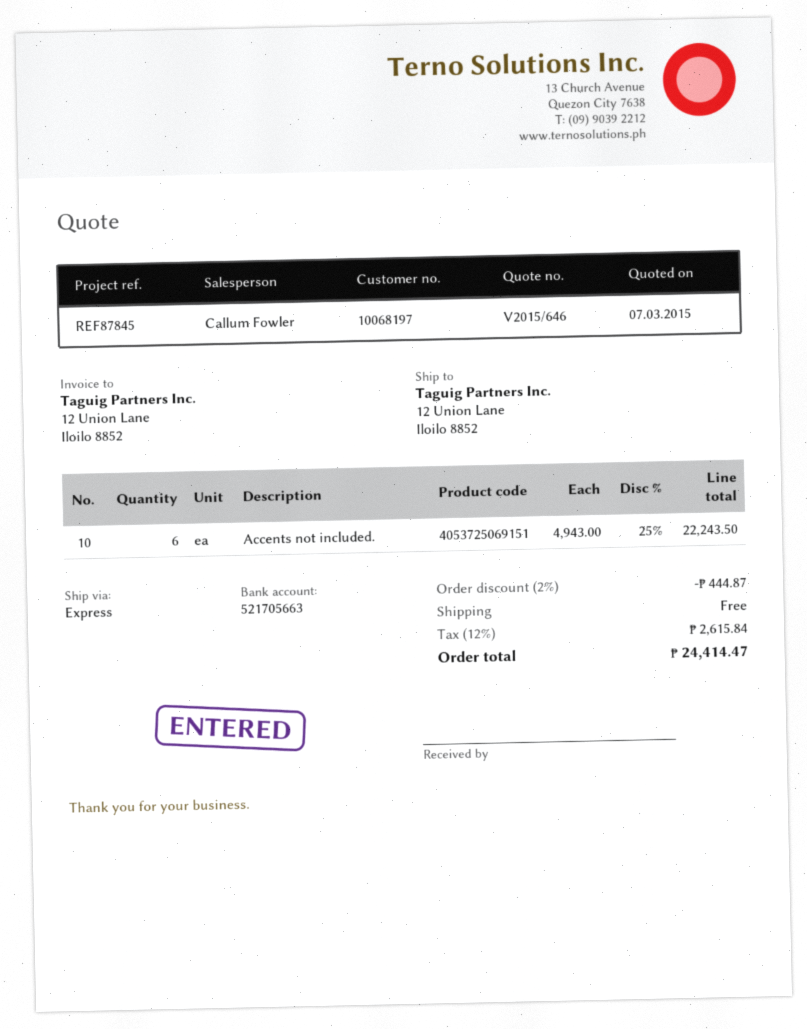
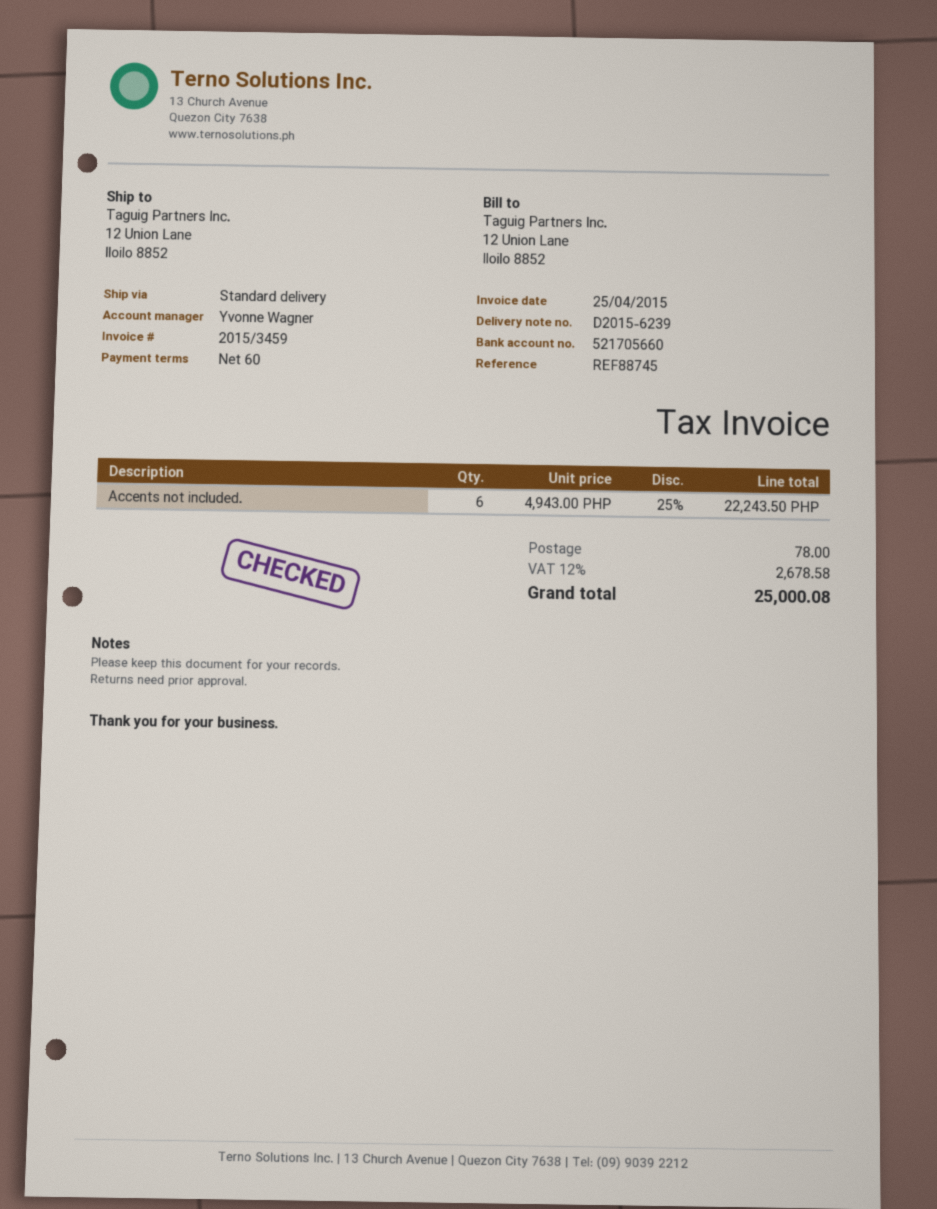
reference: REF87845 -> REF88745
sales rep: Callum Fowler -> Yvonne Wagner
bank account: 521705663 -> 521705660
shipping method: express -> standard
discount: 2% = 444.87 -> none
shipping: 0.00 -> 78.00
tax: 12% = 2615.84 -> 12% = 2678.58
total: 24414.47 -> 25000.08

